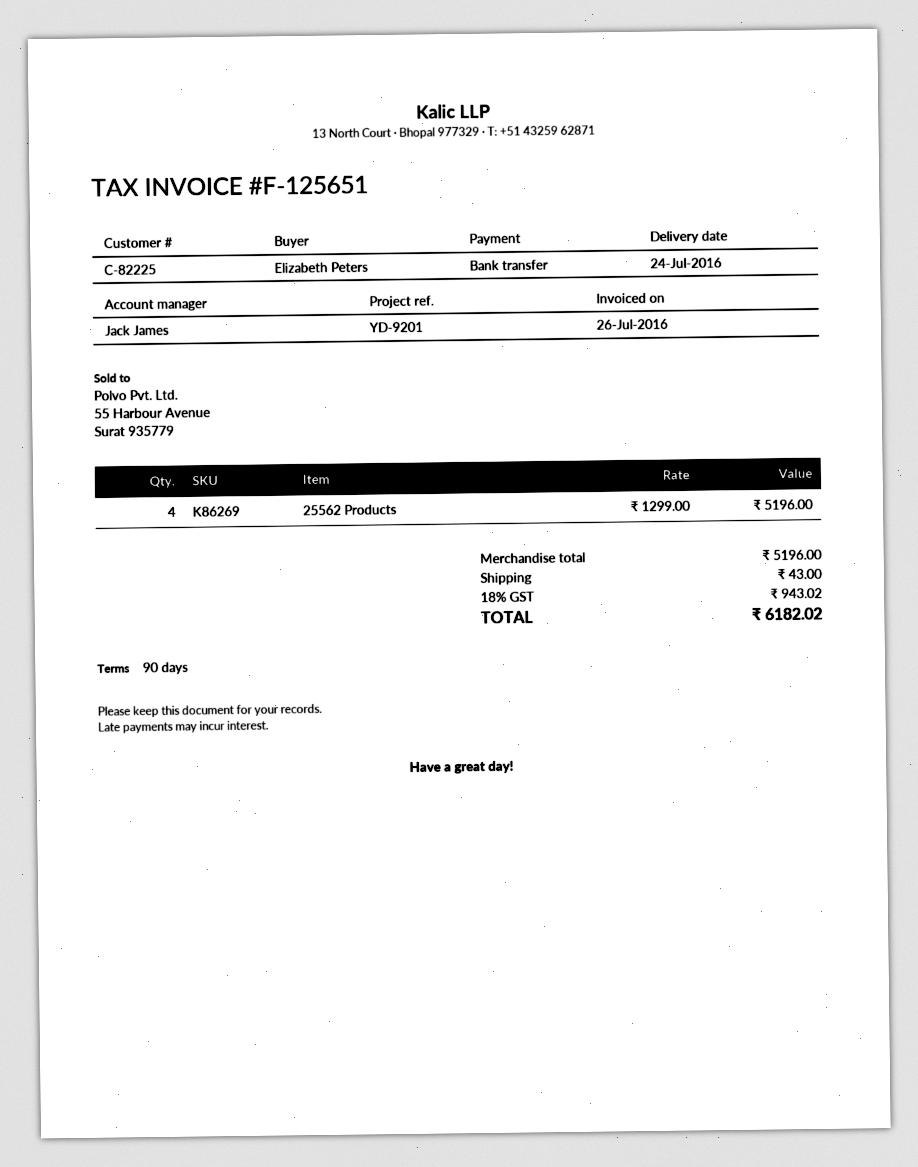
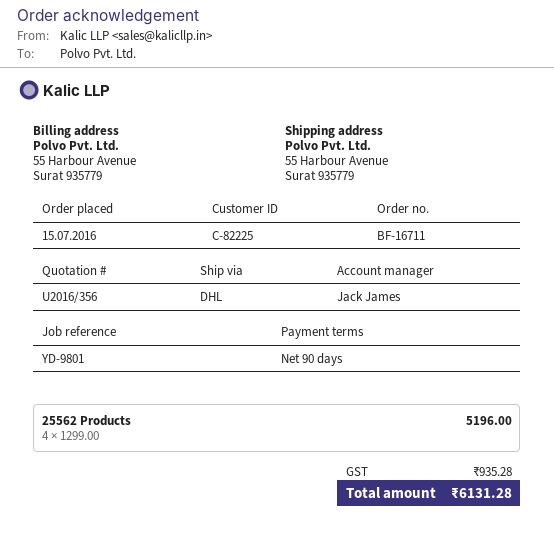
reference: YD-9201 -> YD-9801
shipping: 43.00 -> none
tax: 943.02 -> 935.28
total: 6182.02 -> 6131.28

